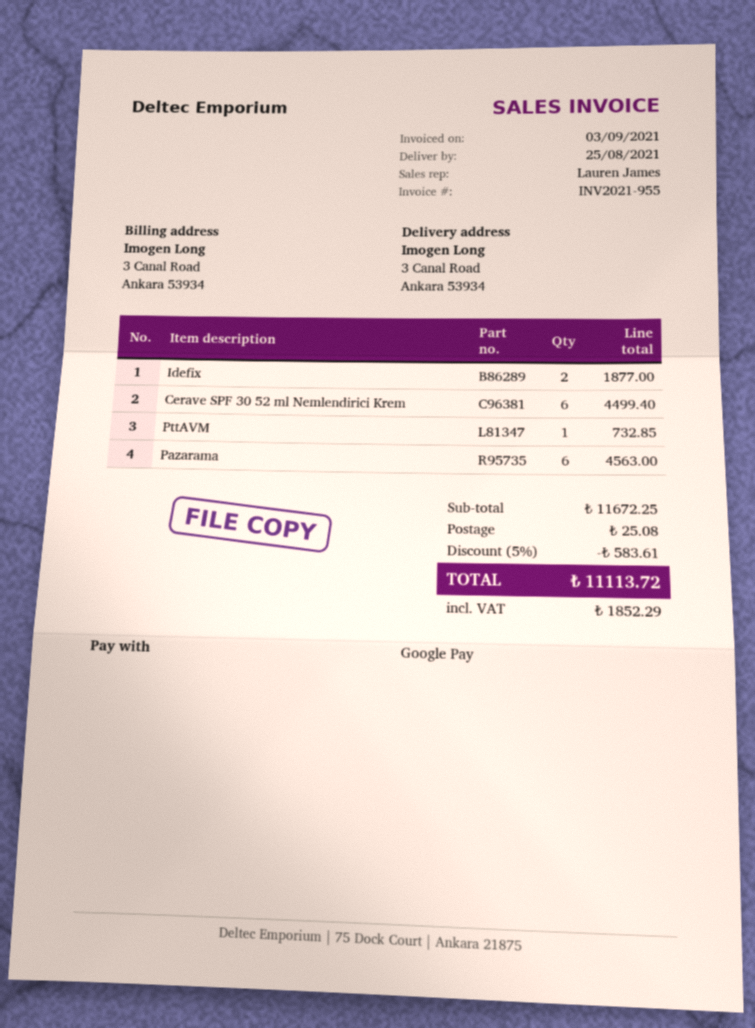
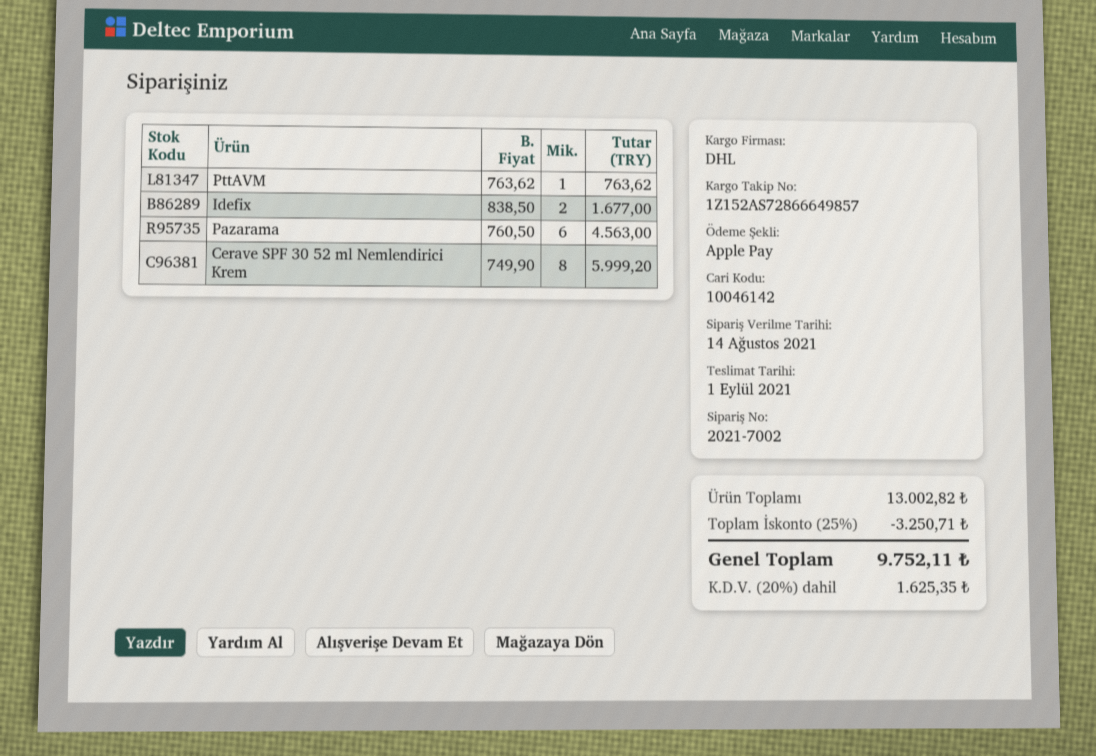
delivery date: 2021-08-25 -> 2021-09-01
payment method: Google Pay -> Apple Pay
Idefix: 2 for 1877.00 -> 2 for 1677.00
Cerave SPF 30 52 ml Nemlendirici Krem: 6 for 4499.40 -> 8 for 5999.20
PttAVM: 1 for 732.85 -> 1 for 763.62
subtotal: 11672.25 -> 13002.82
discount: 5% = 583.61 -> 25% = 3250.71
shipping: 25.08 -> none
tax: 1852.29 -> 1625.35
total: 11113.72 -> 9752.11

